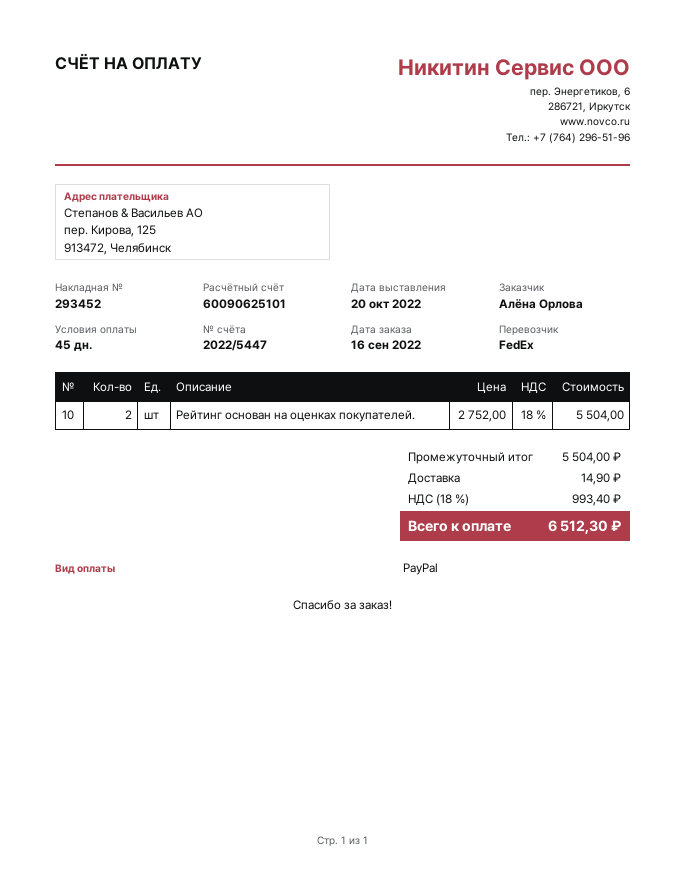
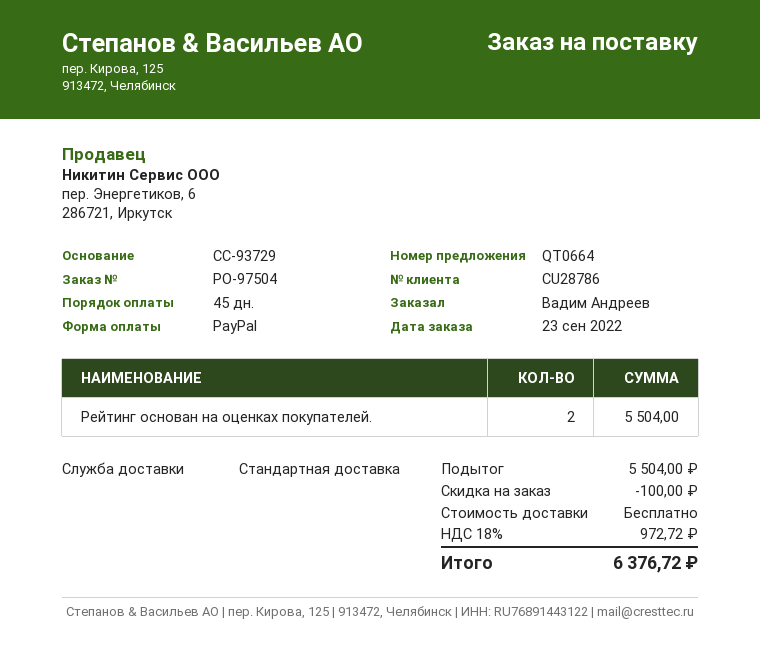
order date: 2022-09-16 -> 2022-09-23
ordered by: Алёна Орлова -> Вадим Андреев
shipping method: FedEx -> standard
discount: none -> 100.00
shipping: 14.90 -> 0.00
tax: 18% = 993.40 -> 18% = 972.72
total: 6512.30 -> 6376.72

